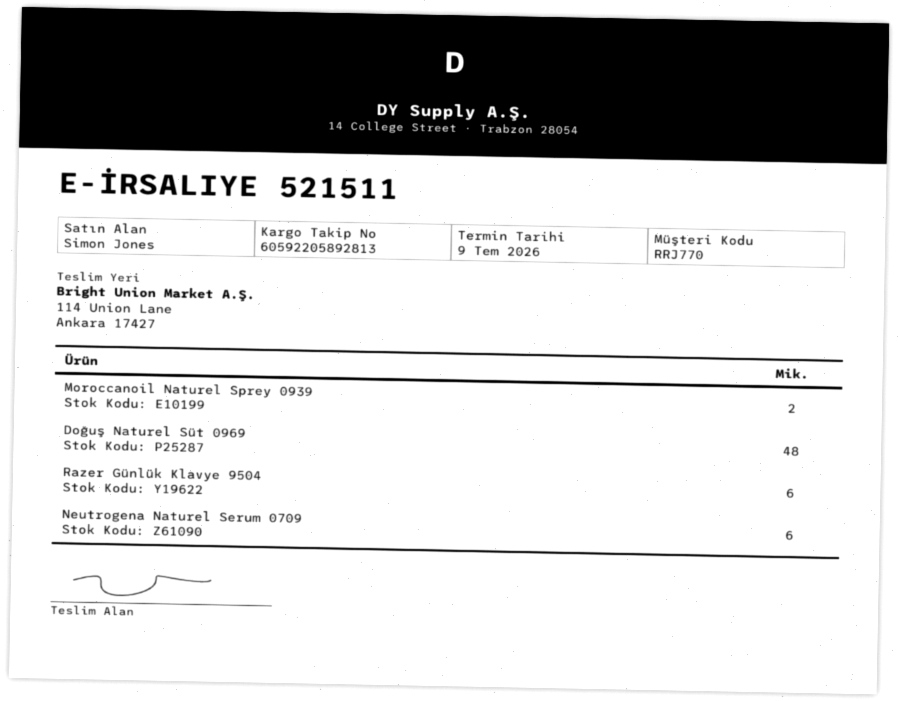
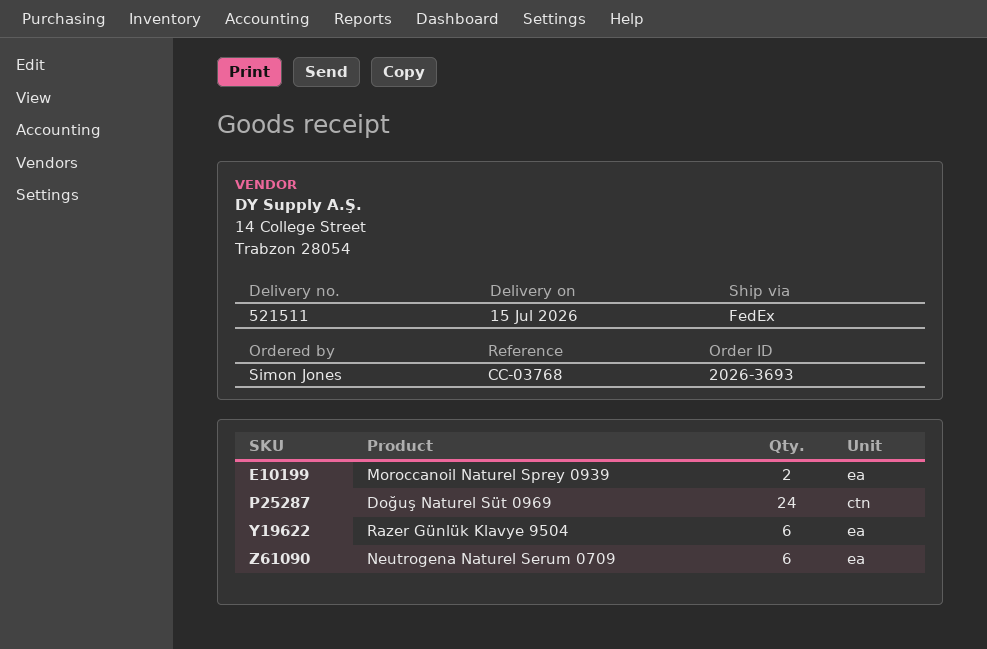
delivery date: 2026-07-09 -> 2026-07-15
Doğuş Naturel Süt 0969: 48 -> 24

